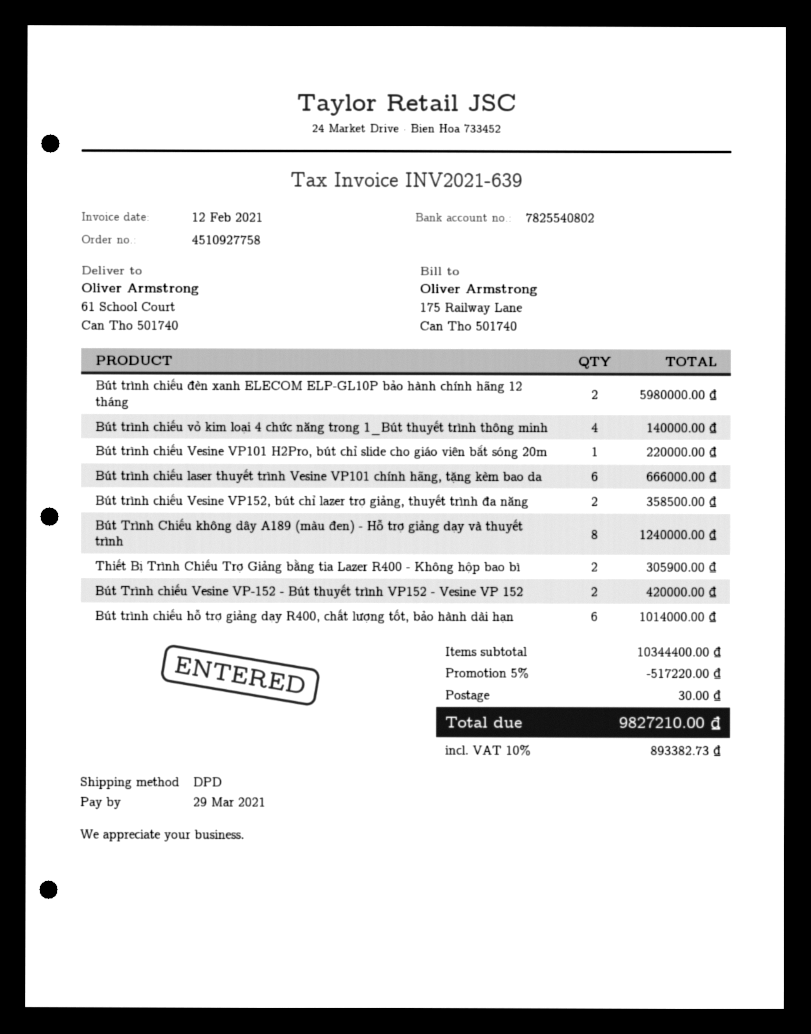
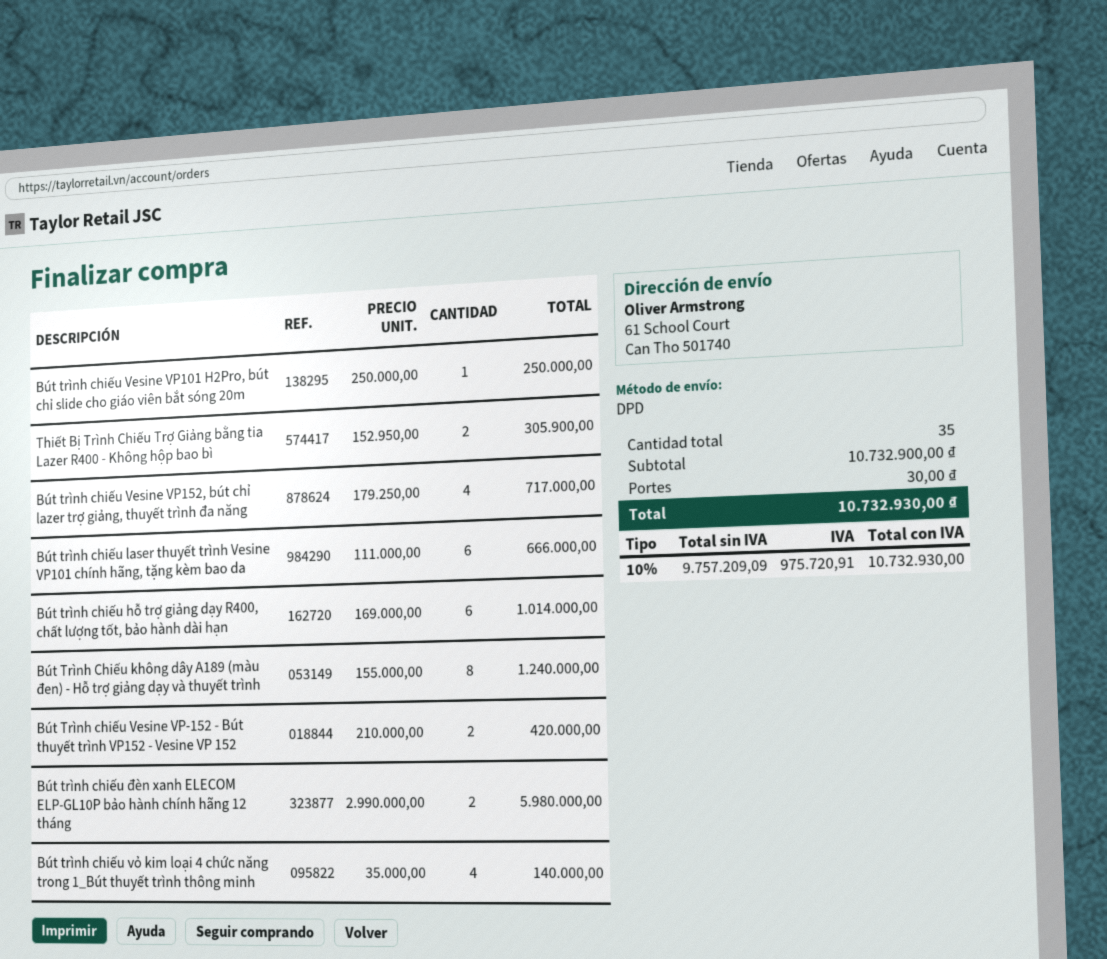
Bút trình chiếu Vesine VP101 H2Pro, bút chỉ slide cho giáo viên bắt sóng 20m: 1 for 220000.00 -> 1 for 250000.00
Bút trình chiếu Vesine VP152, bút chỉ lazer trợ giảng, thuyết trình đa năng: 2 for 358500.00 -> 4 for 717000.00
subtotal: 10344400.00 -> 10732900.00
discount: 5% = 517220.00 -> none
tax: 10% = 893382.73 -> 10% = 975720.91
total: 9827210.00 -> 10732930.00

